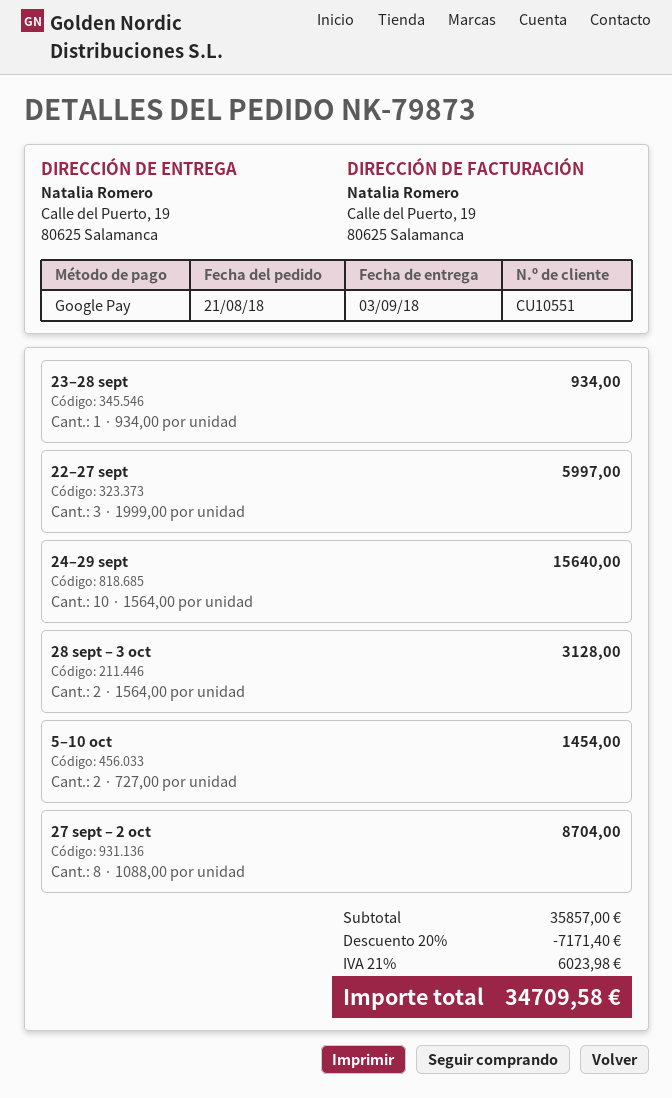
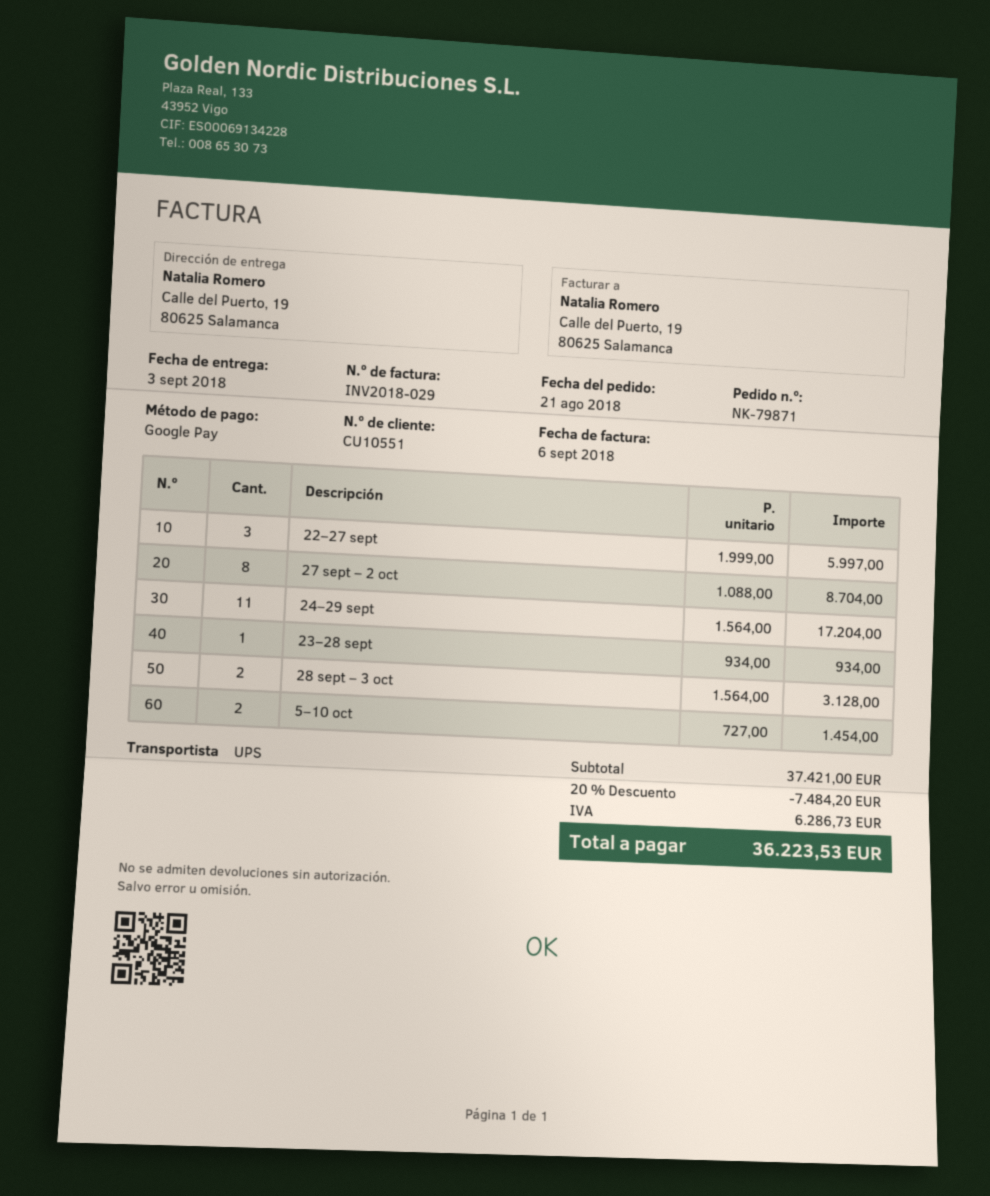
order number: NK-79873 -> NK-79871
24–29 sept: 10 x 1564.00 = 15640.00 -> 11 x 1564.00 = 17204.00
subtotal: 35857.00 -> 37421.00
discount: 20% = 7171.40 -> 20% = 7484.20
tax: 6023.98 -> 6286.73
total: 34709.58 -> 36223.53

